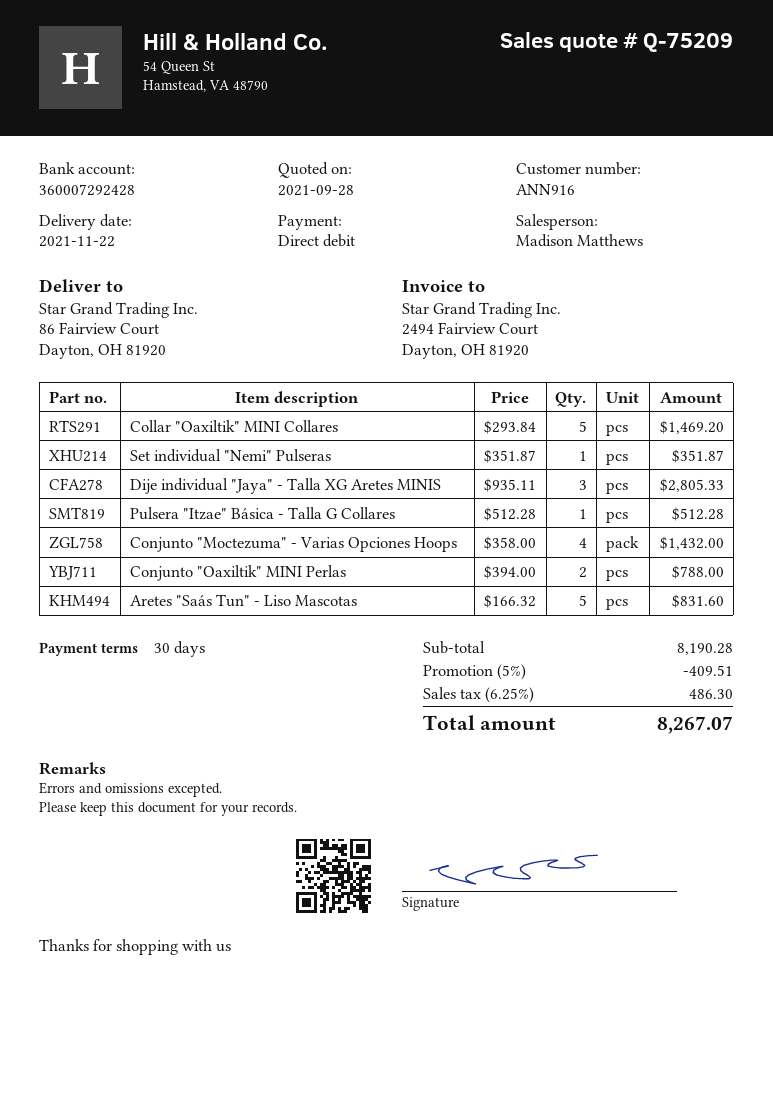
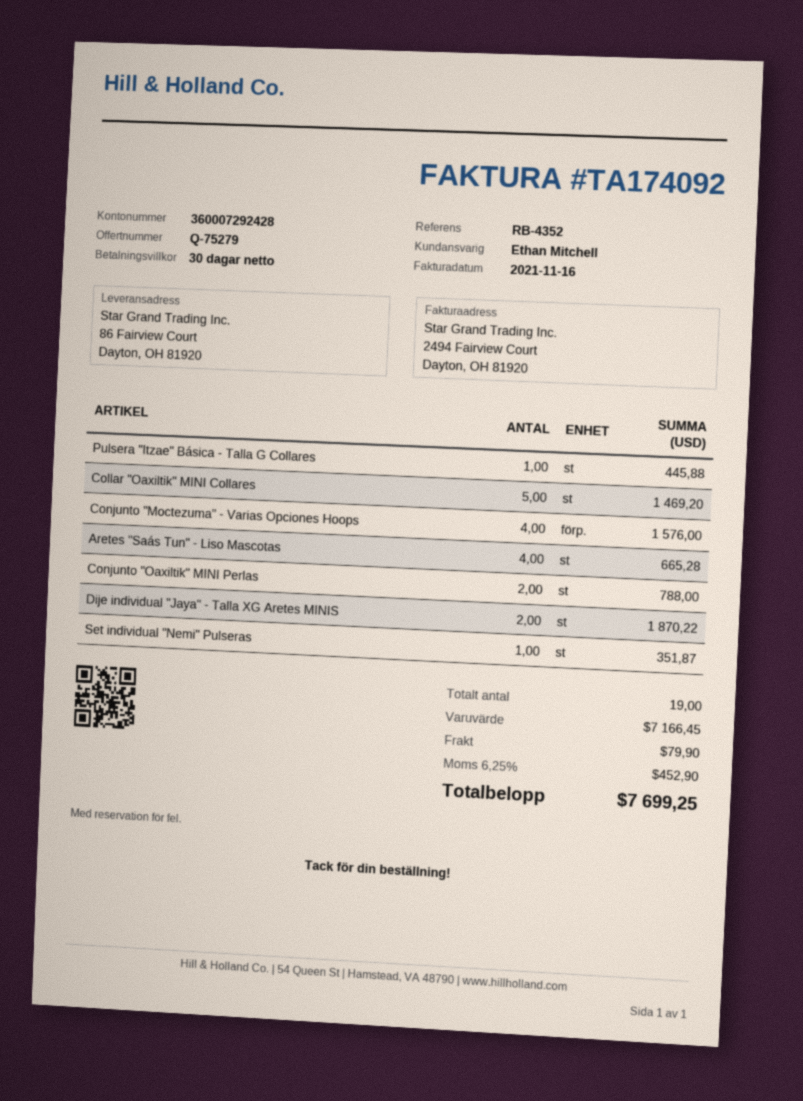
quote number: Q-75209 -> Q-75279
sales rep: Madison Matthews -> Ethan Mitchell
Dije individual "Jaya" - Talla XG Aretes MINIS: 3 for 2805.33 -> 2 for 1870.22
Pulsera "Itzae" Básica - Talla G Collares: 1 for 512.28 -> 1 for 445.88
Conjunto "Moctezuma" - Varias Opciones Hoops: 4 for 1432.00 -> 4 for 1576.00
Aretes "Saás Tun" - Liso Mascotas: 5 for 831.60 -> 4 for 665.28
subtotal: 8190.28 -> 7166.45
discount: 5% = 409.51 -> none
shipping: none -> 79.90
tax: 6.25% = 486.30 -> 6.25% = 452.90
total: 8267.07 -> 7699.25

